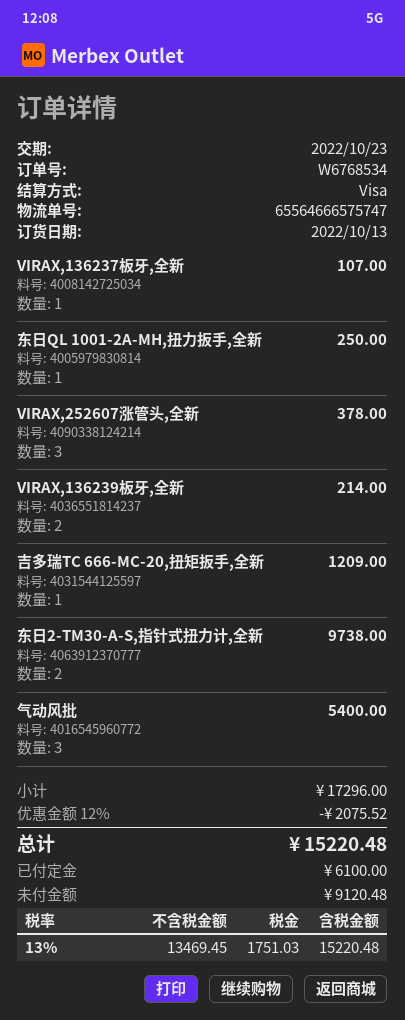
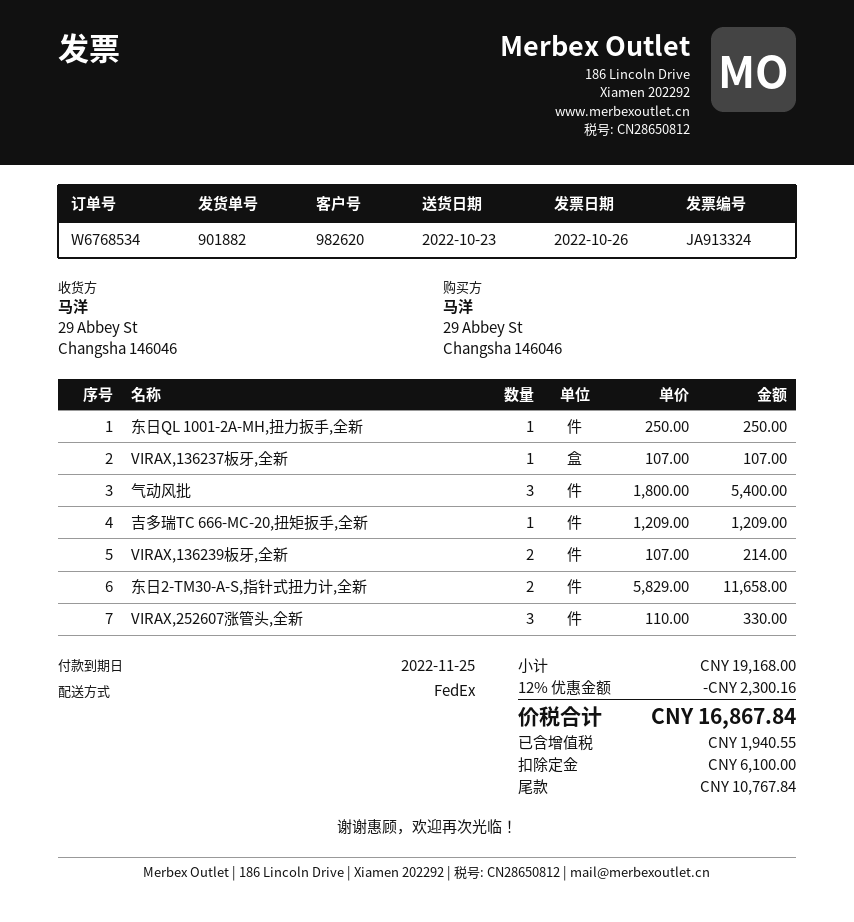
VIRAX,252607涨管头,全新: 3 for 378.00 -> 3 for 330.00
东日2-TM30-A-S,指针式扭力计,全新: 2 for 9738.00 -> 2 for 11658.00
subtotal: 17296.00 -> 19168.00
discount: 12% = 2075.52 -> 12% = 2300.16
tax: 1751.03 -> 1940.55
total: 15220.48 -> 16867.84
balance: 9120.48 -> 10767.84

